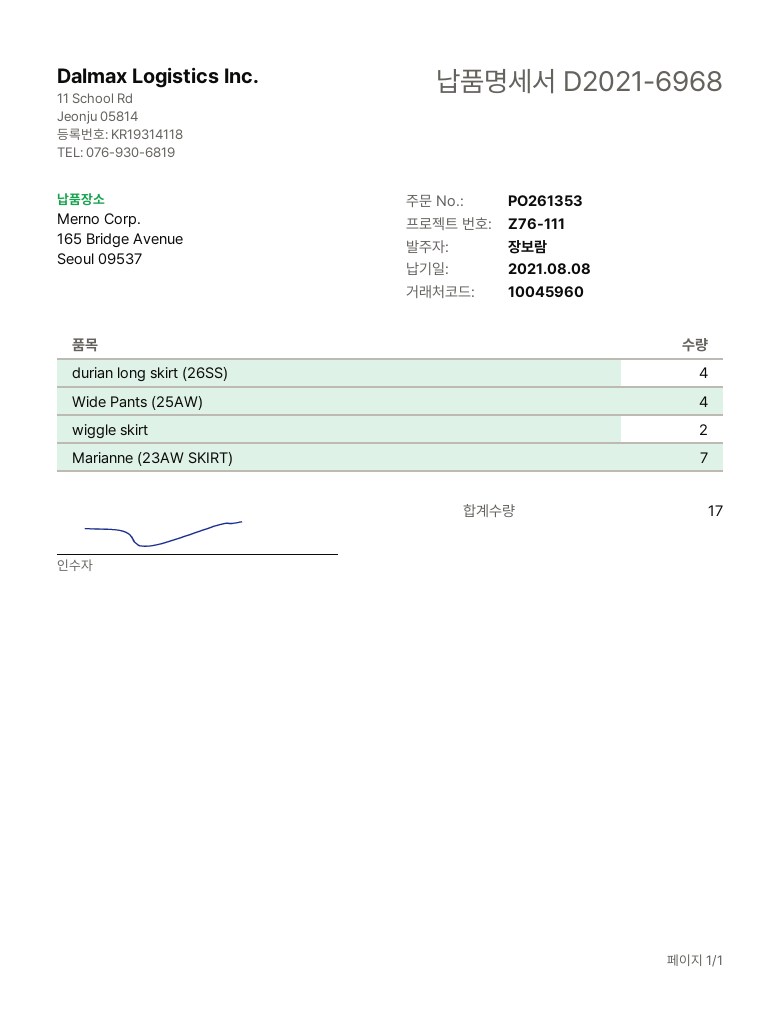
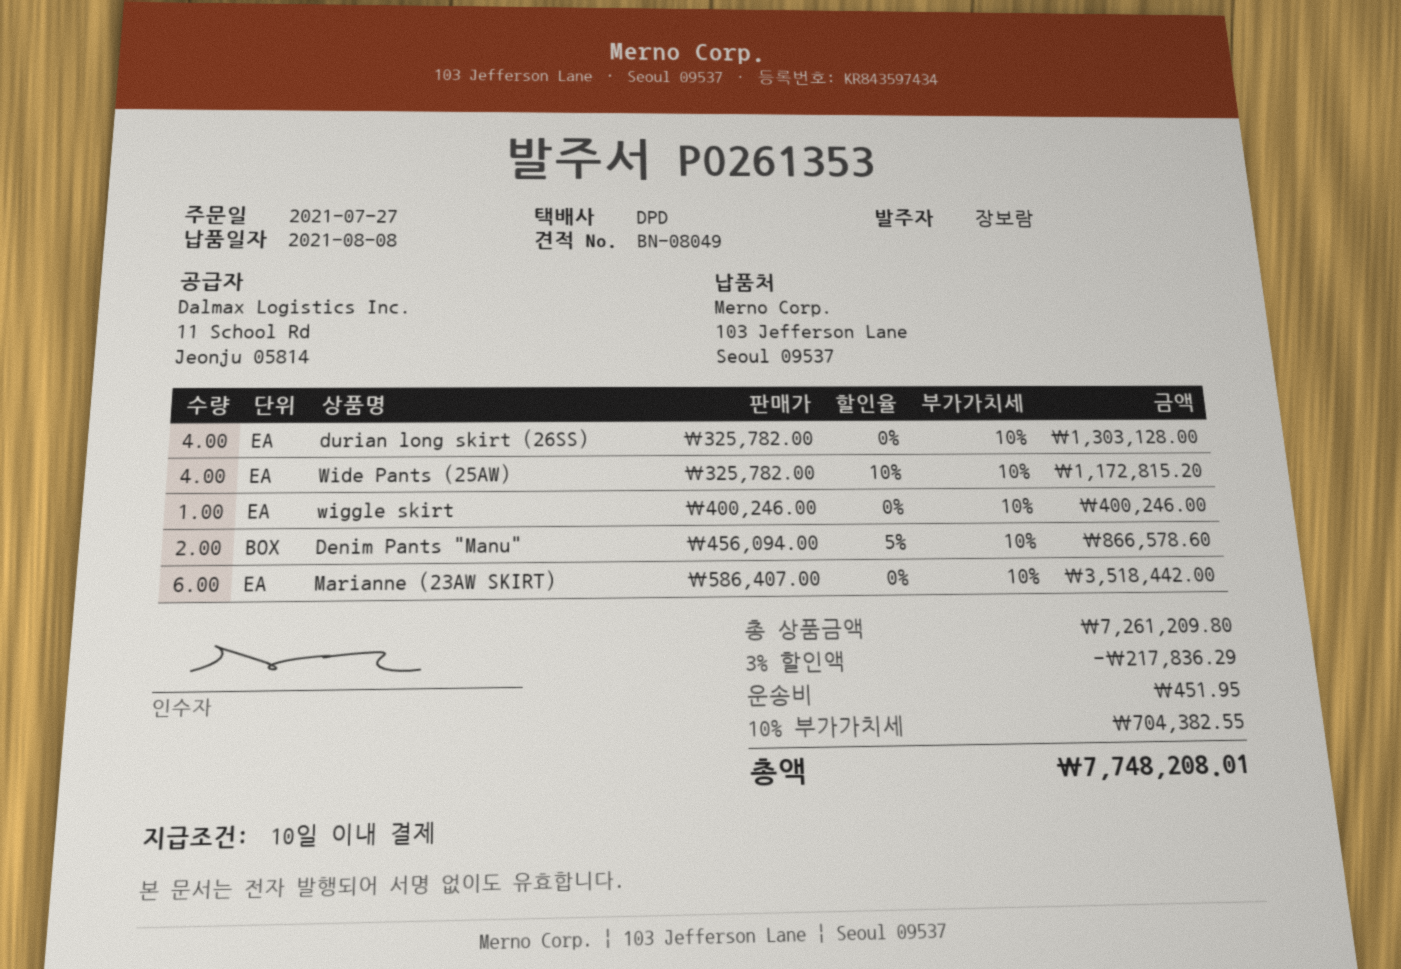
ship to: 165 Bridge Avenue, Seoul 09537 -> 103 Jefferson Lane, Seoul 09537
wiggle skirt: 2 -> 1
Marianne (23AW SKIRT): 7 -> 6
Denim Pants "Manu": none -> 2

